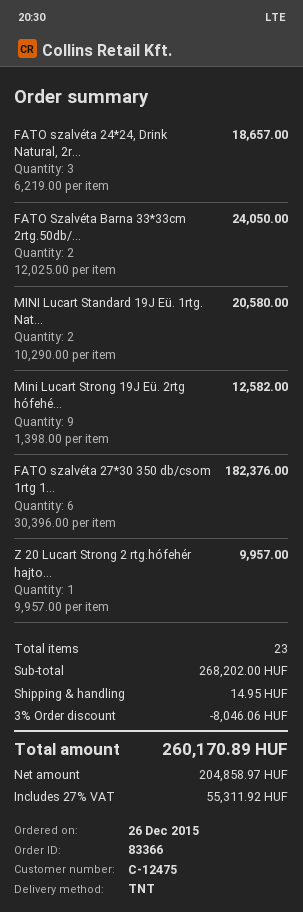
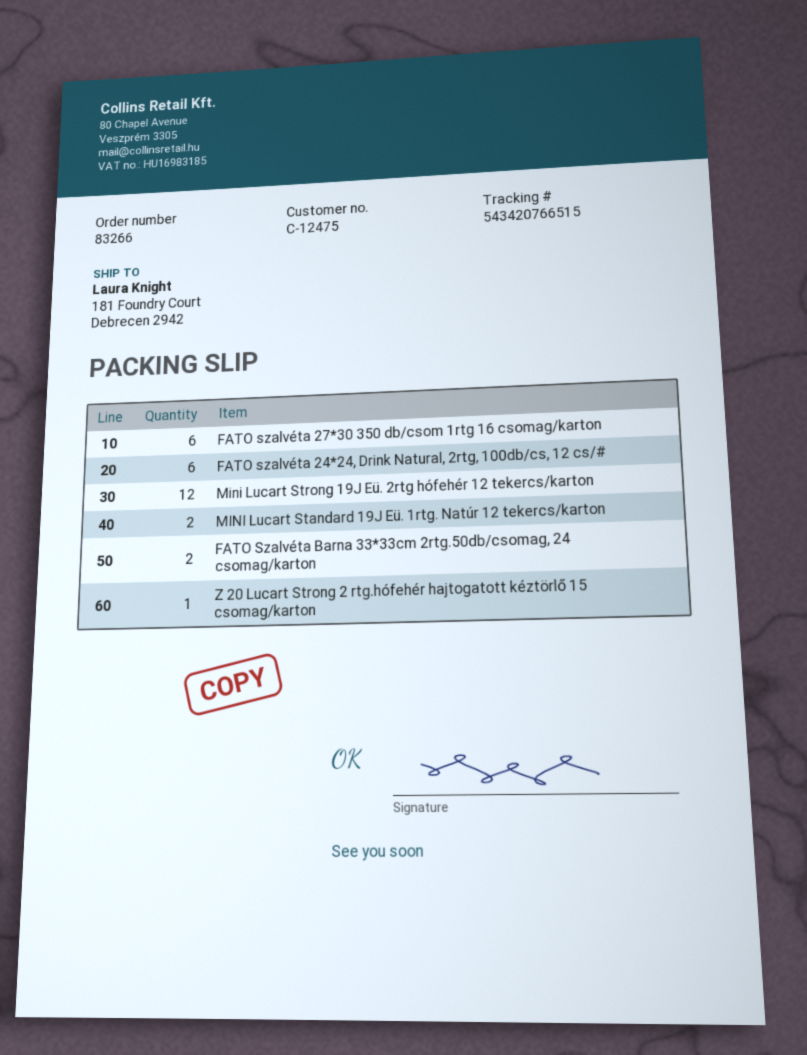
order number: 83366 -> 83266
FATO szalvéta 24*24, Drink Natural, 2r...: 3 -> 6
Mini Lucart Strong 19J Eü. 2rtg hófehé...: 9 -> 12

